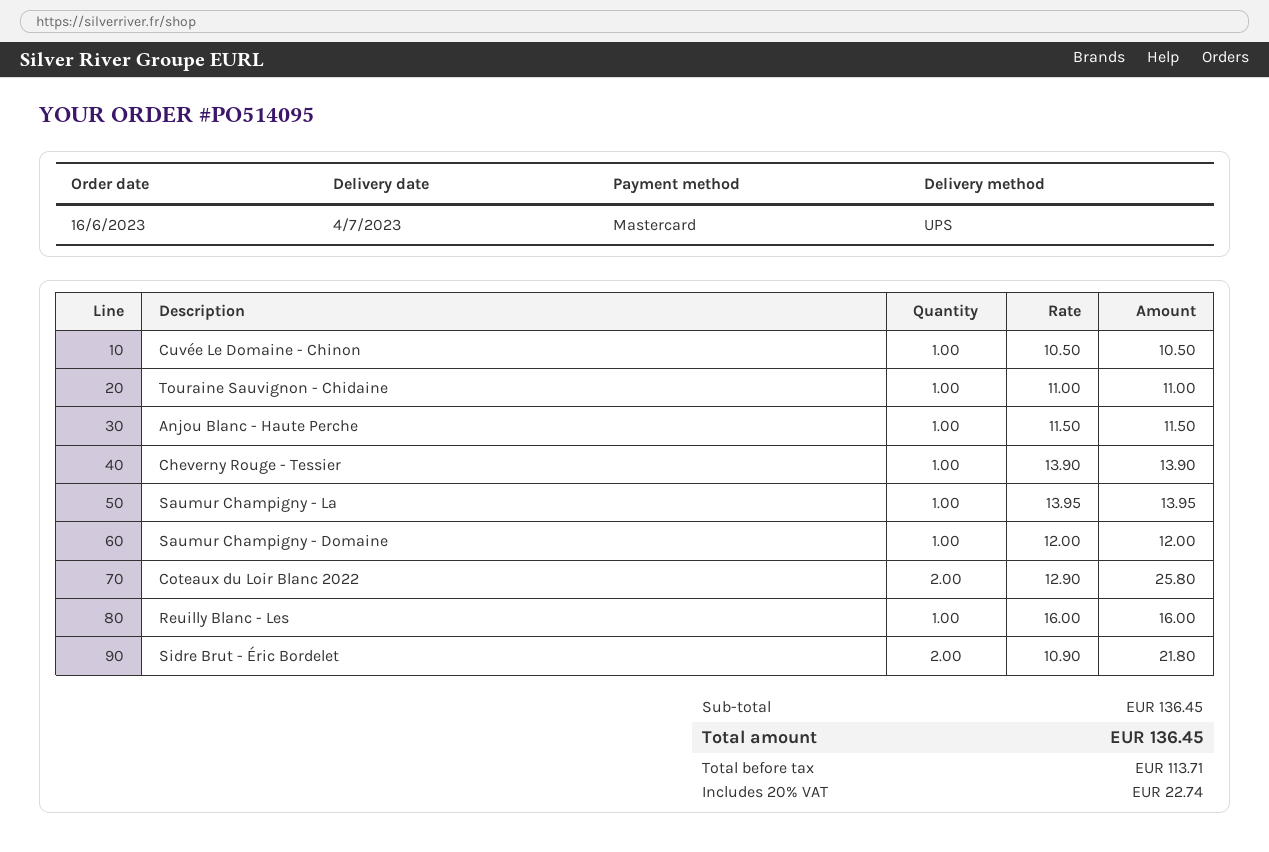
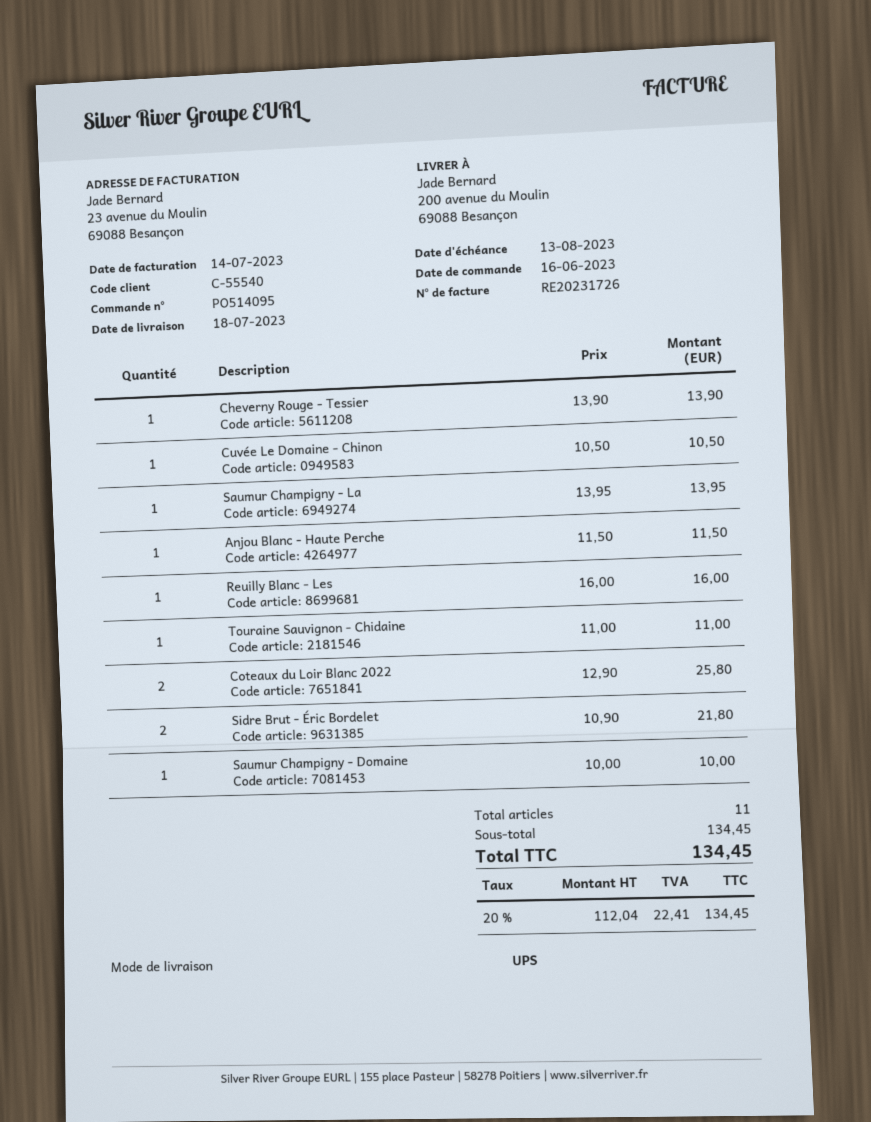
delivery date: 2023-07-04 -> 2023-07-18
Saumur Champigny - Domaine: 1 x 12.00 = 12.00 -> 1 x 10.00 = 10.00
subtotal: 136.45 -> 134.45
net: 113.71 -> 112.04
tax: 20% = 22.74 -> 20% = 22.41
total: 136.45 -> 134.45

